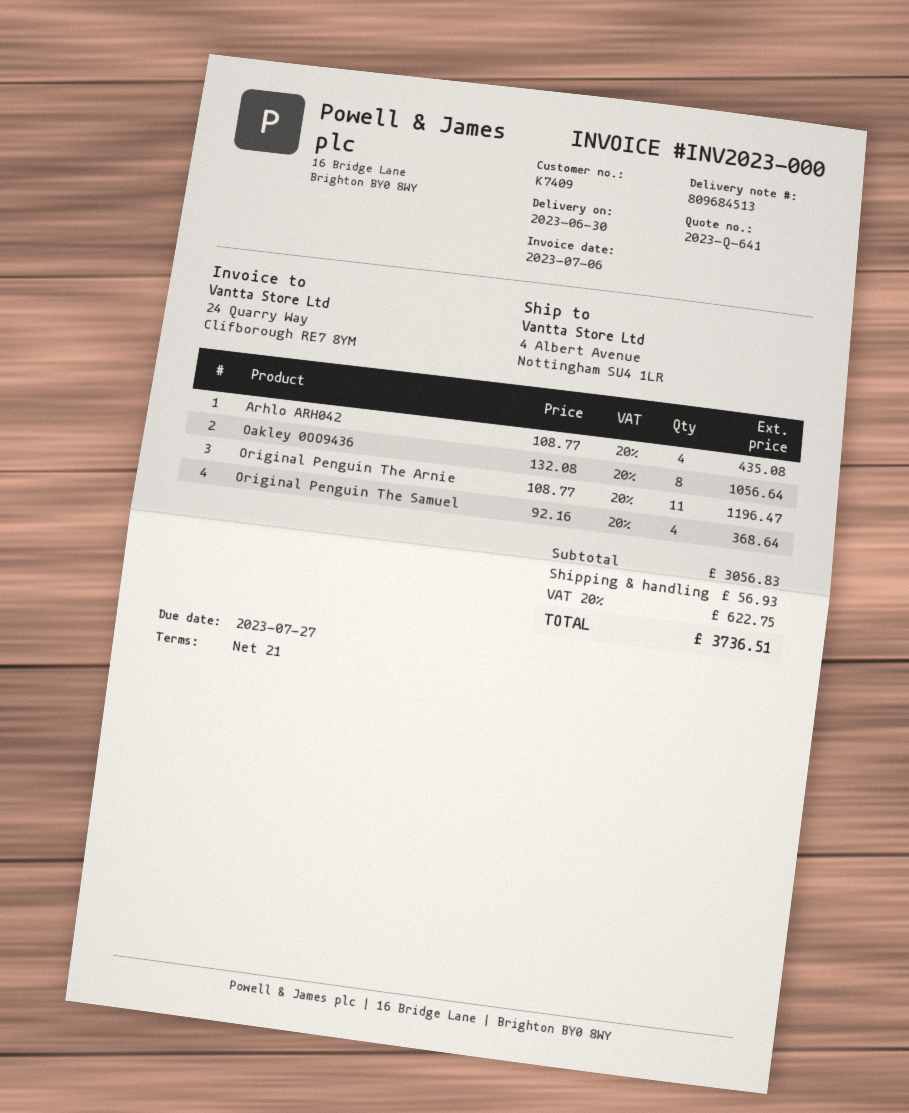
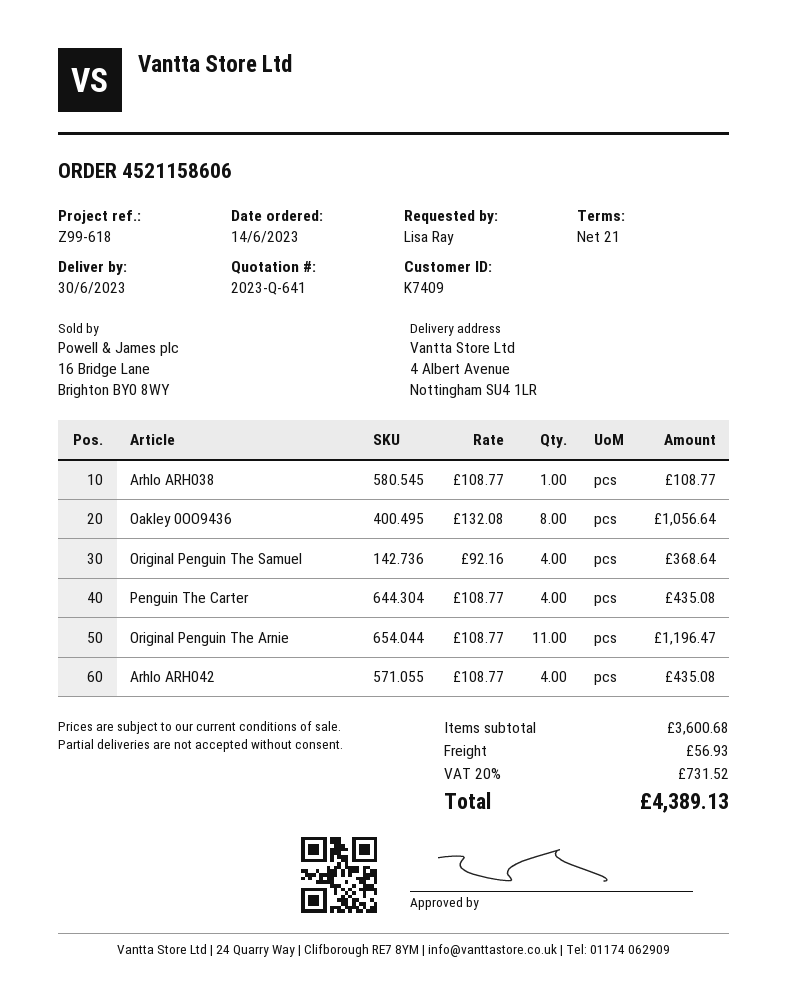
Arhlo ARH038: none -> 1 x 108.77 = 108.77
Penguin The Carter: none -> 4 x 108.77 = 435.08
subtotal: 3056.83 -> 3600.68
tax: 20% = 622.75 -> 20% = 731.52
total: 3736.51 -> 4389.13

